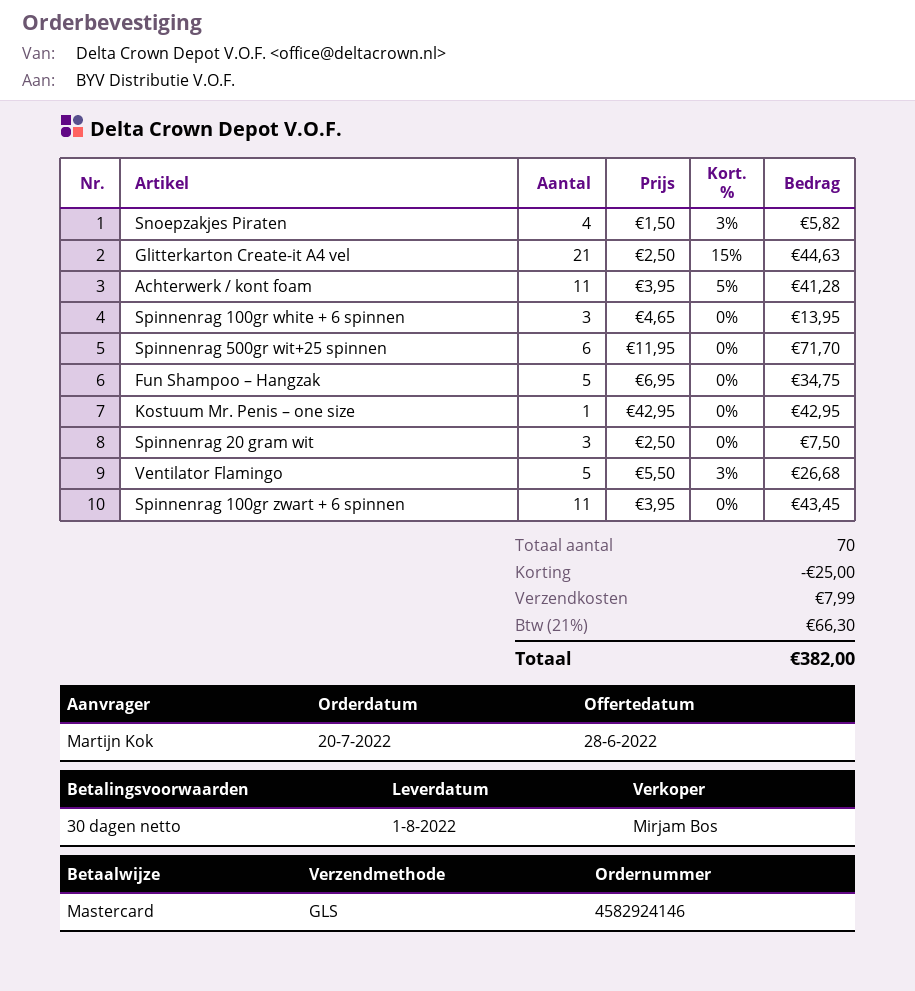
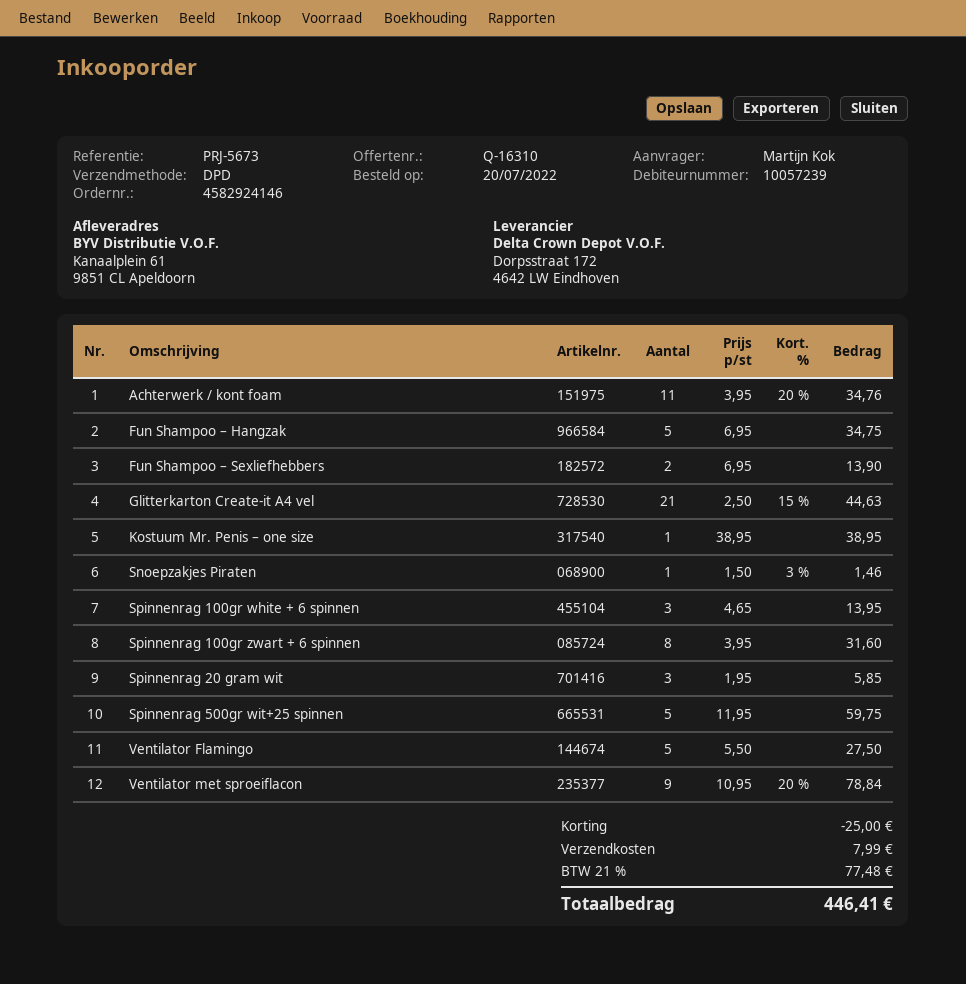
shipping method: GLS -> DPD
Snoepzakjes Piraten: 4 x 1.50 - 3% = 5.82 -> 1 x 1.50 - 3% = 1.46
Achterwerk / kont foam: 11 x 3.95 - 5% = 41.28 -> 11 x 3.95 - 20% = 34.76
Spinnenrag 500gr wit+25 spinnen: 6 x 11.95 = 71.70 -> 5 x 11.95 = 59.75
Kostuum Mr. Penis – one size: 1 x 42.95 = 42.95 -> 1 x 38.95 = 38.95
Spinnenrag 20 gram wit: 3 x 2.50 = 7.50 -> 3 x 1.95 = 5.85
Ventilator Flamingo: 5 x 5.50 - 3% = 26.68 -> 5 x 5.50 = 27.50
Spinnenrag 100gr zwart + 6 spinnen: 11 x 3.95 = 43.45 -> 8 x 3.95 = 31.60
Fun Shampoo – Sexliefhebbers: none -> 2 x 6.95 = 13.90
Ventilator met sproeiflacon: none -> 9 x 10.95 - 20% = 78.84
tax: 21% = 66.30 -> 21% = 77.48
total: 382.00 -> 446.41

